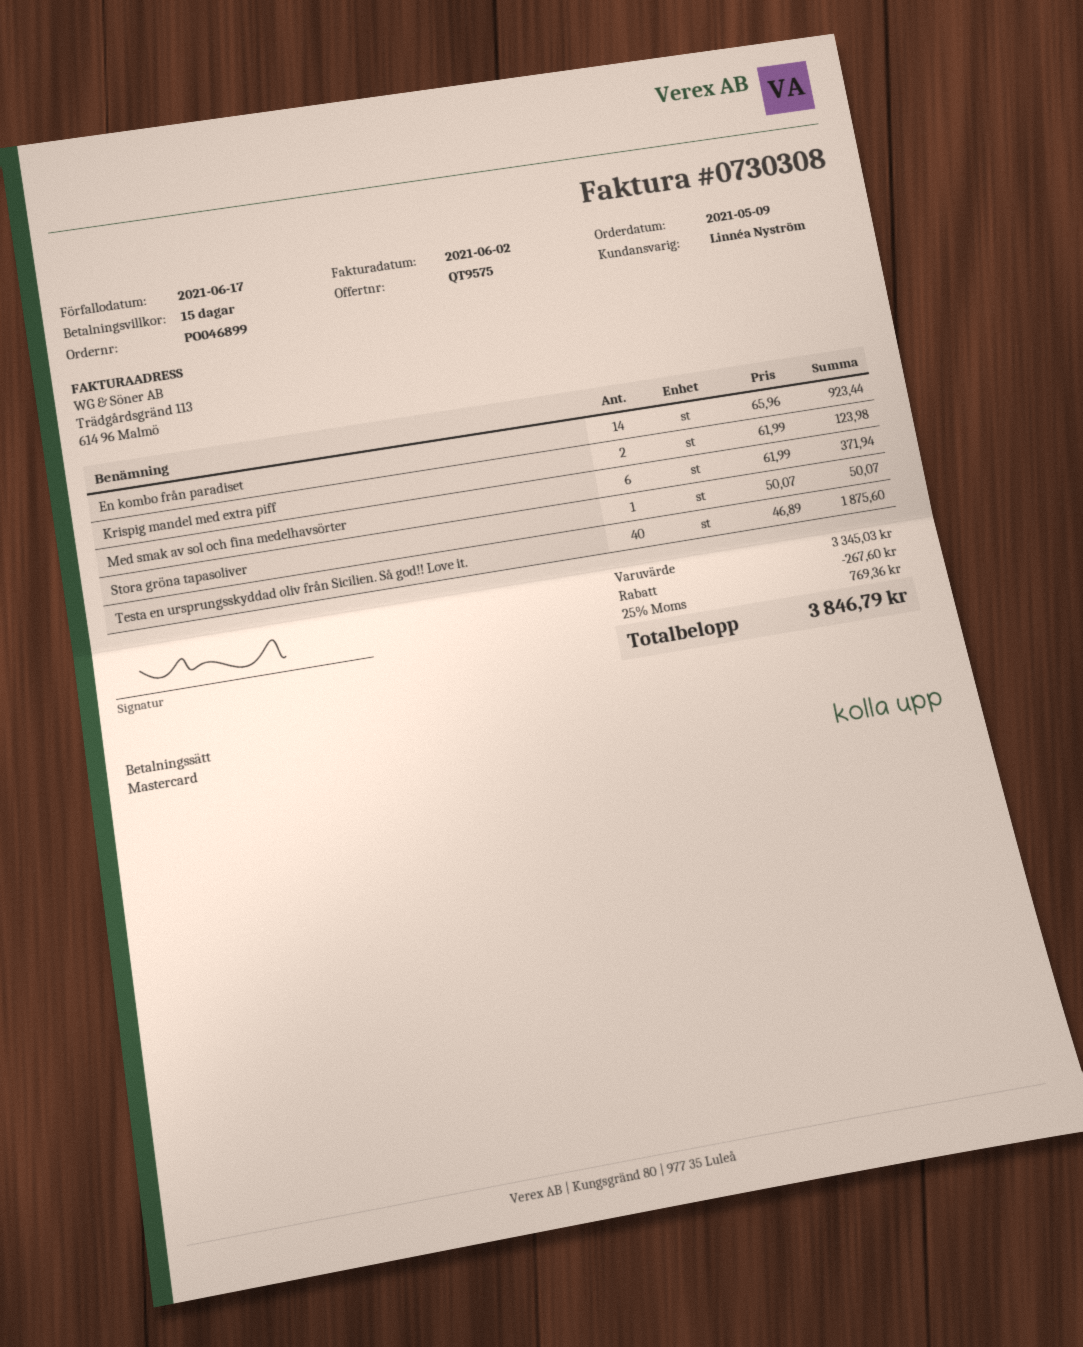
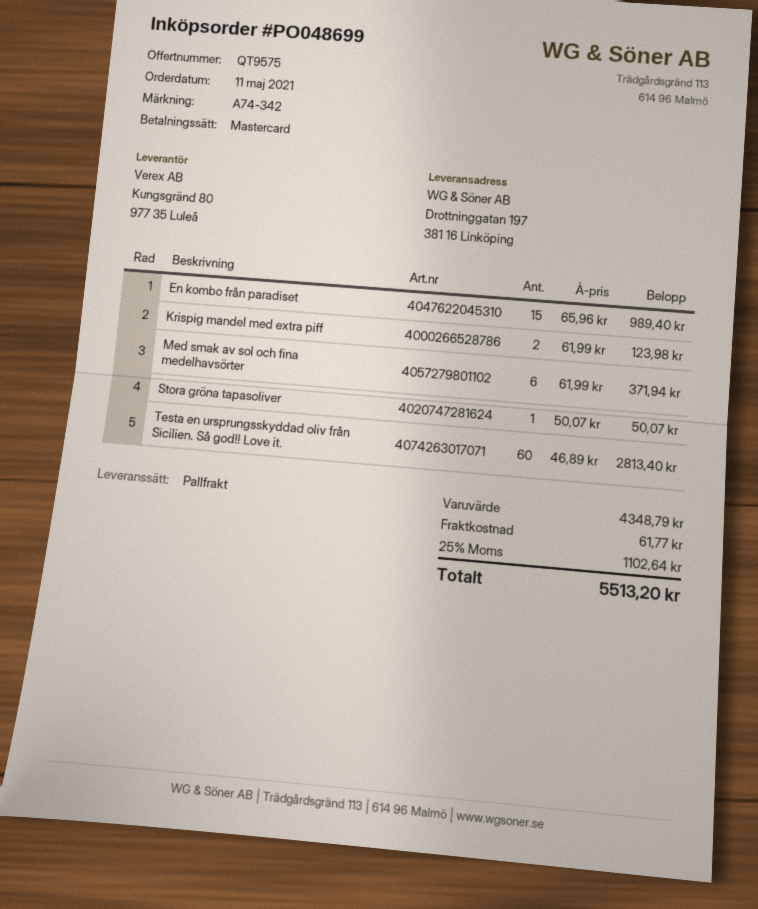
order number: PO046899 -> PO048699
order date: 2021-05-09 -> 2021-05-11
En kombo från paradiset: 14 x 65.96 = 923.44 -> 15 x 65.96 = 989.40
Testa en ursprungsskyddad oliv från Sicilien. Så god!! Love it.: 40 x 46.89 = 1875.60 -> 60 x 46.89 = 2813.40
subtotal: 3345.03 -> 4348.79
discount: 267.60 -> none
shipping: none -> 61.77
tax: 25% = 769.36 -> 25% = 1102.64
total: 3846.79 -> 5513.20

